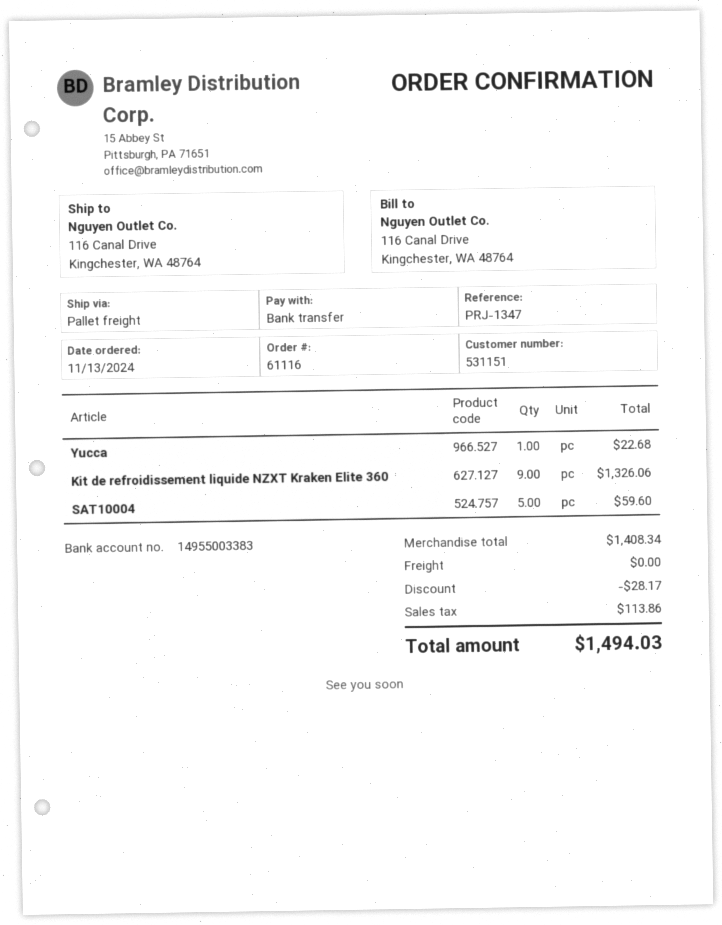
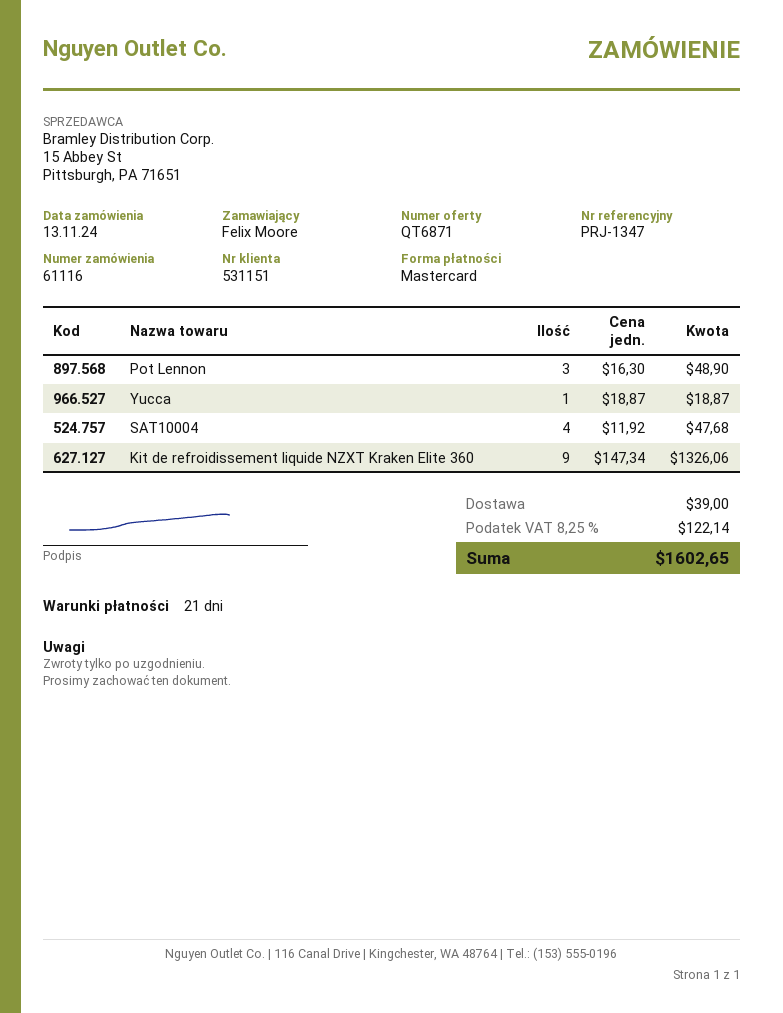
payment method: bank transfer -> Mastercard
Yucca: 1 for 22.68 -> 1 for 18.87
SAT10004: 5 for 59.60 -> 4 for 47.68
Pot Lennon: none -> 3 for 48.90
discount: 28.17 -> none
shipping: 0.00 -> 39.00
tax: 113.86 -> 122.14
total: 1494.03 -> 1602.65

